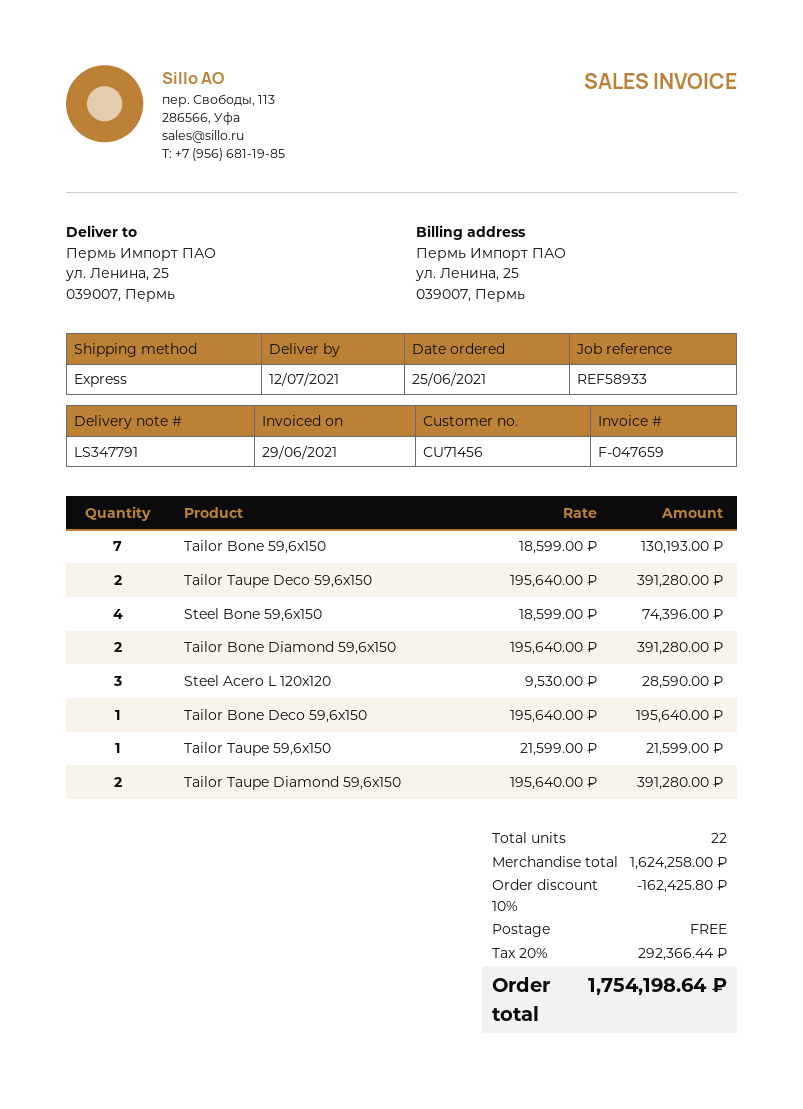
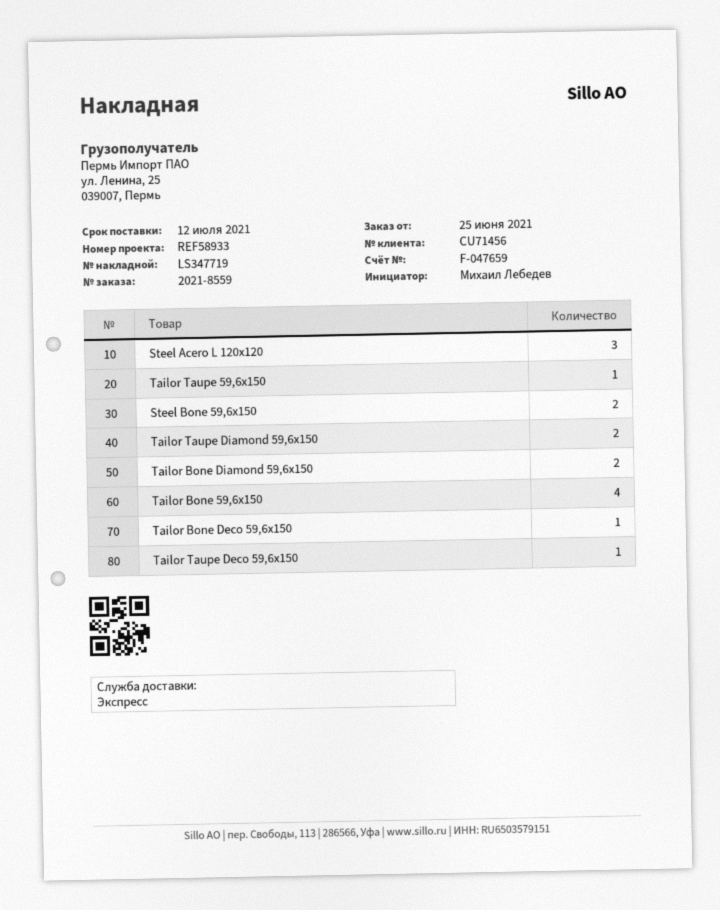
delivery note number: LS347791 -> LS347719
Tailor Bone 59,6x150: 7 -> 4
Tailor Taupe Deco 59,6x150: 2 -> 1
Steel Bone 59,6x150: 4 -> 2

